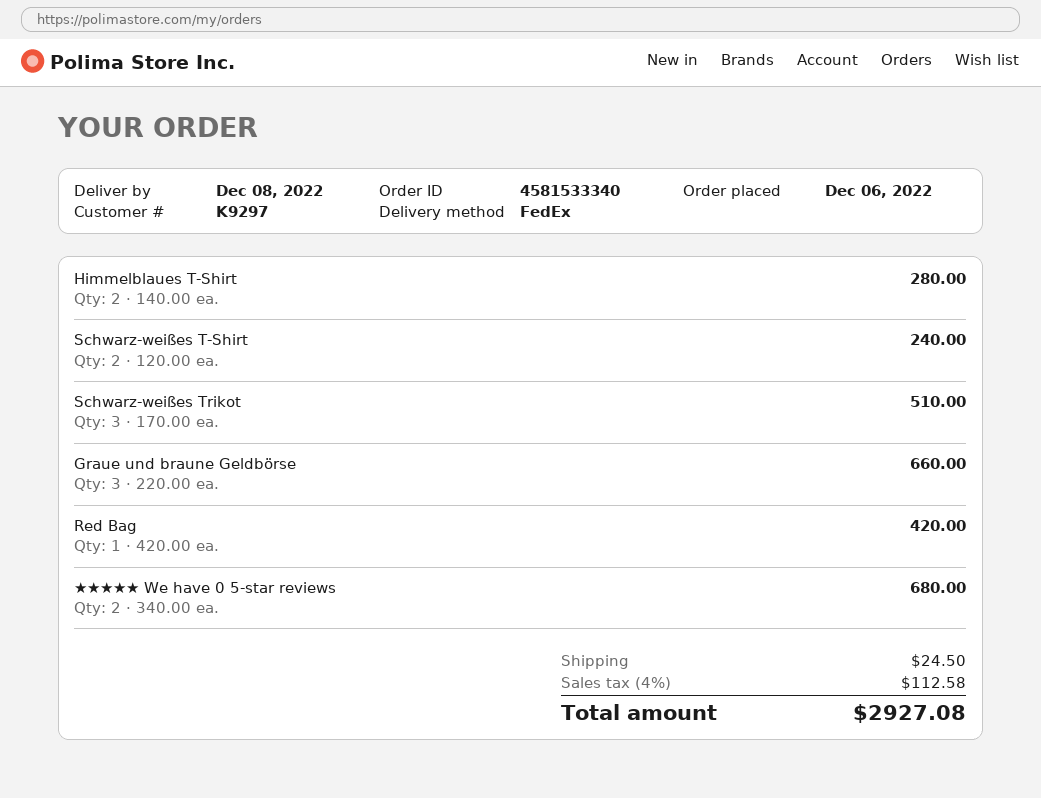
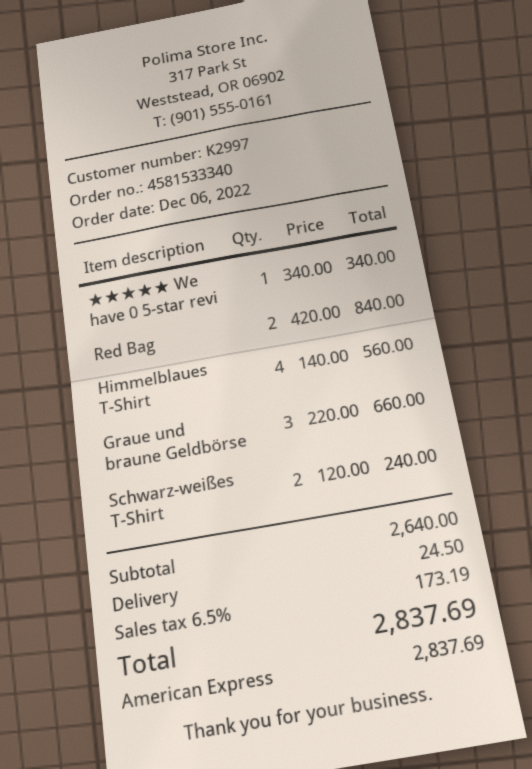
customer number: K9297 -> K2997
Himmelblaues T-Shirt: 2 x 140.00 = 280.00 -> 4 x 140.00 = 560.00
Schwarz-weißes Trikot: 3 x 170.00 = 510.00 -> none
Red Bag: 1 x 420.00 = 420.00 -> 2 x 420.00 = 840.00
★★★★★ We have 0 5-star reviews: 2 x 340.00 = 680.00 -> 1 x 340.00 = 340.00
tax: 4% = 112.58 -> 6.5% = 173.19
total: 2927.08 -> 2837.69

